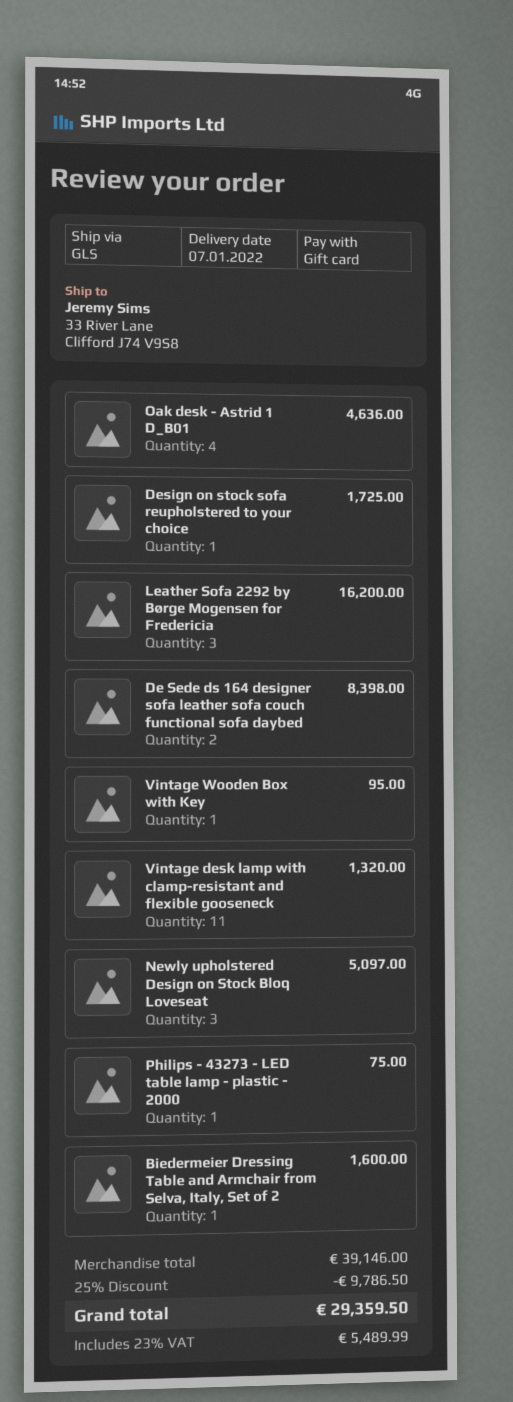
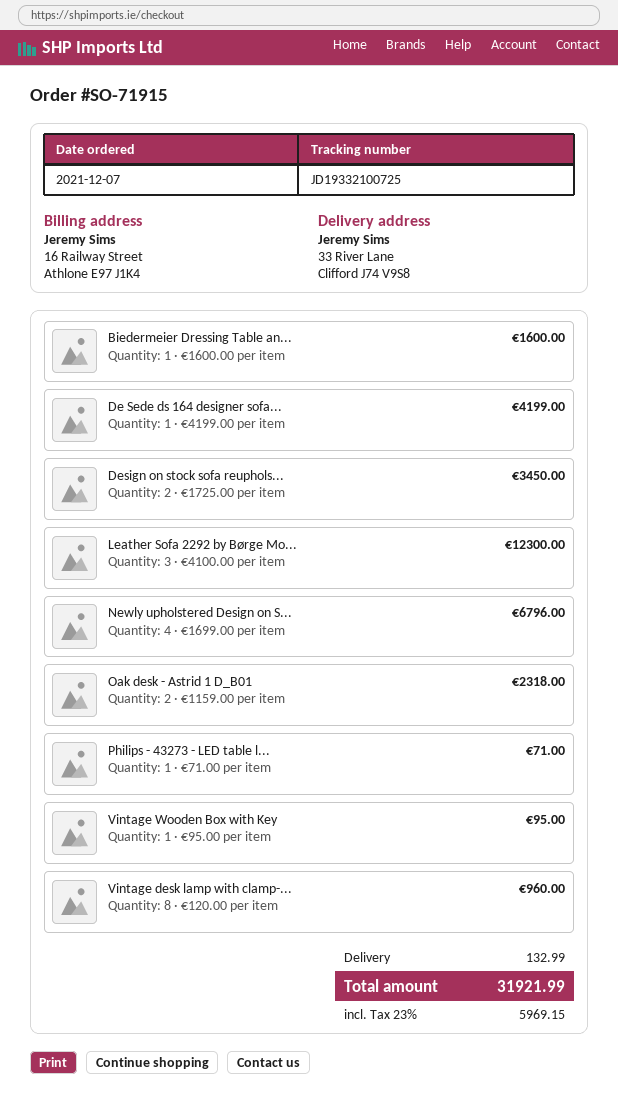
Oak desk - Astrid 1 D_B01: 4 for 4636.00 -> 2 for 2318.00
Design on stock sofa reupholstered to your choice: 1 for 1725.00 -> 2 for 3450.00
Leather Sofa 2292 by Børge Mogensen for Fredericia: 3 for 16200.00 -> 3 for 12300.00
De Sede ds 164 designer sofa leather sofa couch functional sofa daybed: 2 for 8398.00 -> 1 for 4199.00
Vintage desk lamp with clamp-resistant and flexible gooseneck: 11 for 1320.00 -> 8 for 960.00
Newly upholstered Design on Stock Bloq Loveseat: 3 for 5097.00 -> 4 for 6796.00
Philips - 43273 - LED table lamp - plastic - 2000: 1 for 75.00 -> 1 for 71.00
discount: 25% = 9786.50 -> none
shipping: none -> 132.99
tax: 23% = 5489.99 -> 23% = 5969.15
total: 29359.50 -> 31921.99

